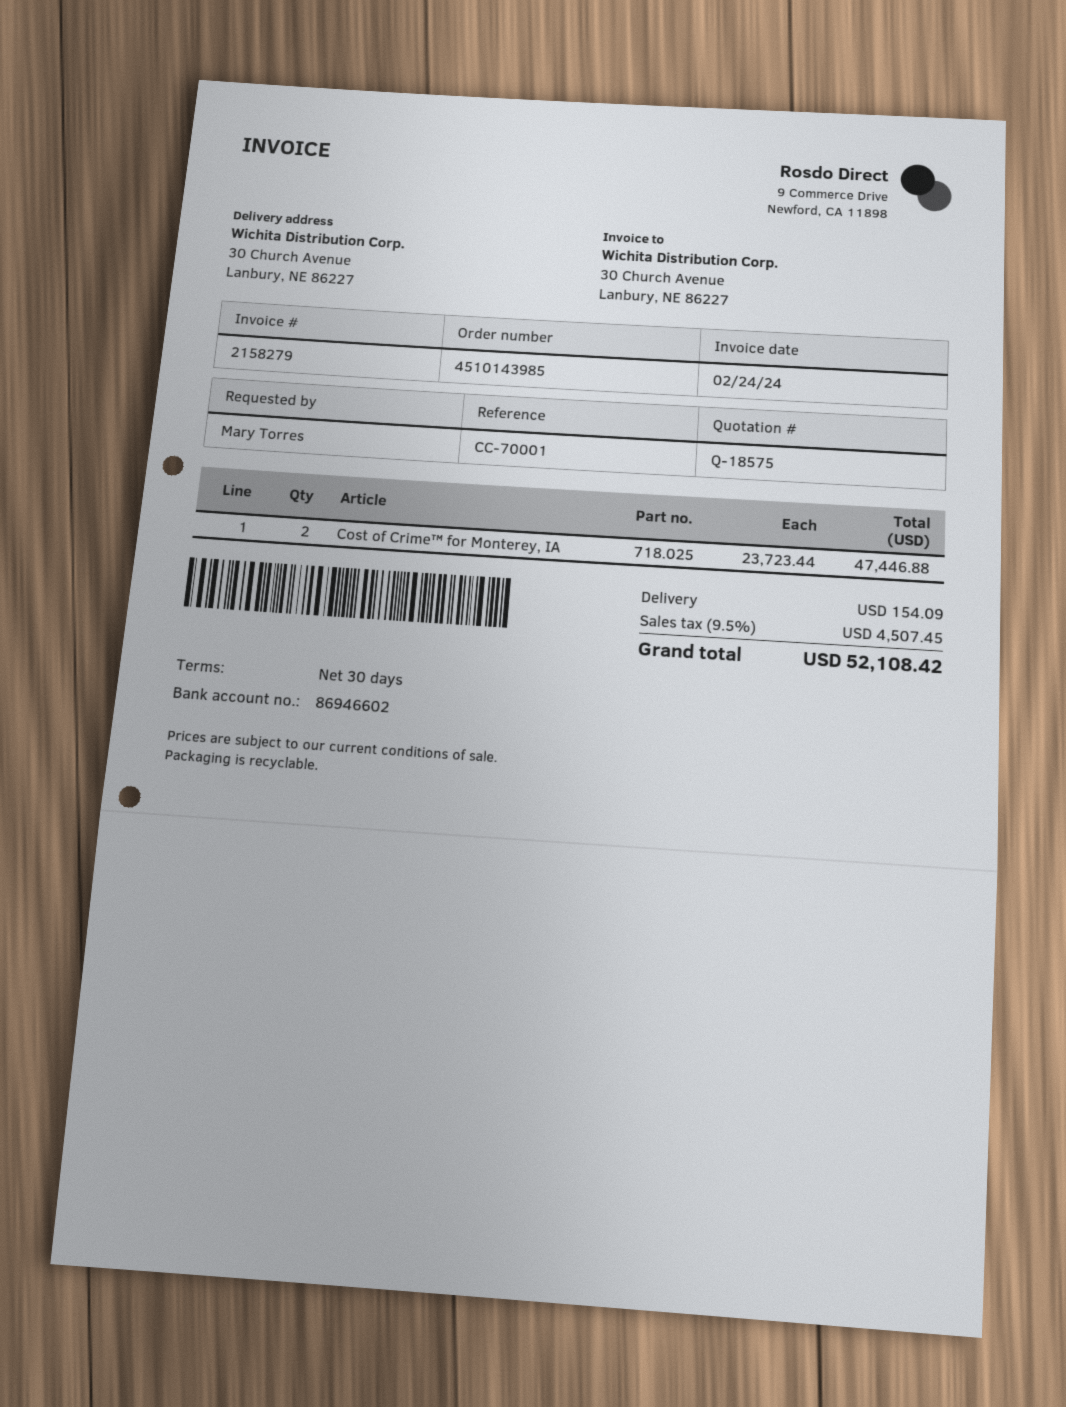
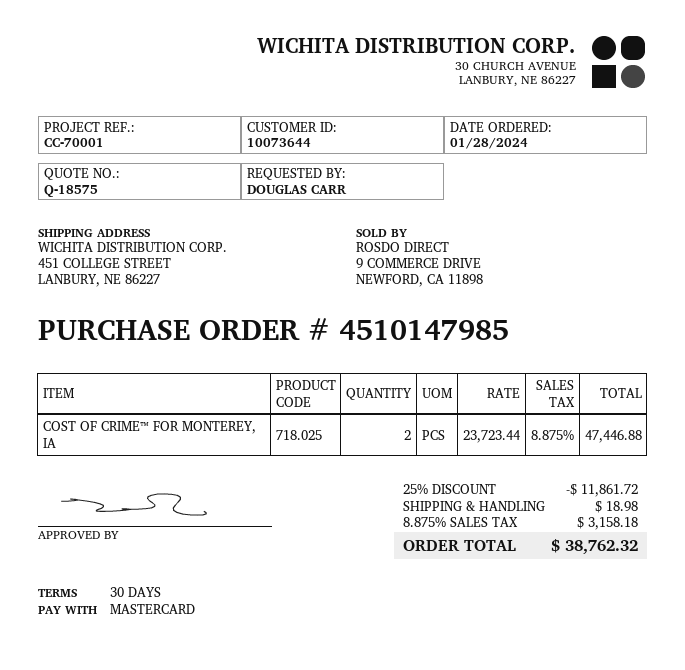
order number: 4510143985 -> 4510147985
ordered by: Mary Torres -> DOUGLAS CARR
ship to: 30 Church Avenue, Lanbury, NE 86227 -> 451 COLLEGE STREET, LANBURY, NE 86227
discount: none -> 25% = 11861.72
shipping: 154.09 -> 18.98
tax: 9.5% = 4507.45 -> 8.875% = 3158.18
total: 52108.42 -> 38762.32

